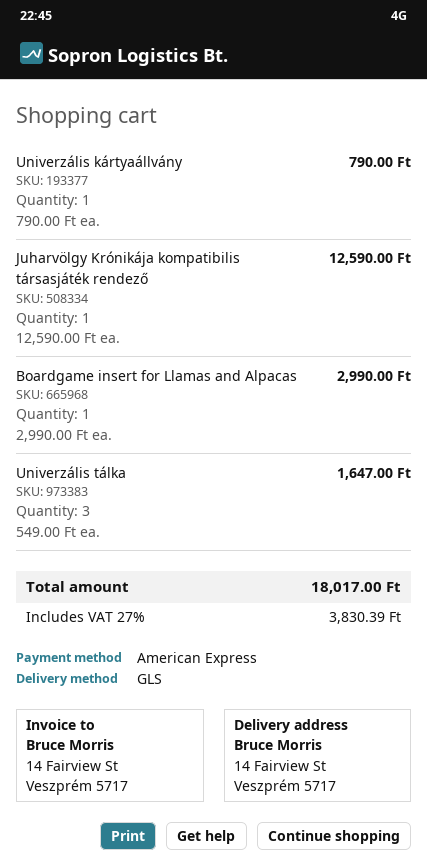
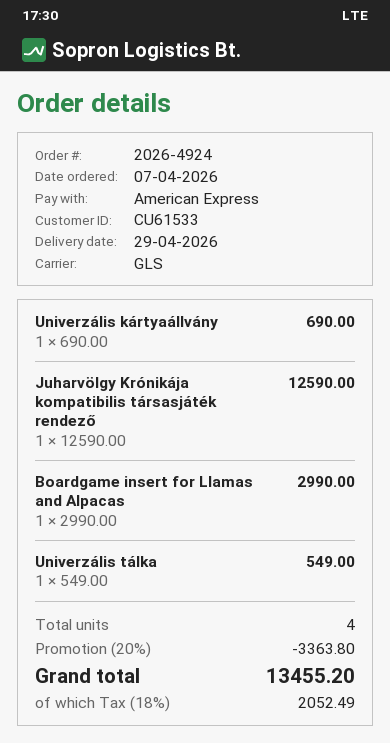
Univerzális kártyaállvány: 1 x 790.00 = 790.00 -> 1 x 690.00 = 690.00
Univerzális tálka: 3 x 549.00 = 1647.00 -> 1 x 549.00 = 549.00
discount: none -> 20% = 3363.80
tax: 27% = 3830.39 -> 18% = 2052.49
total: 18017.00 -> 13455.20

